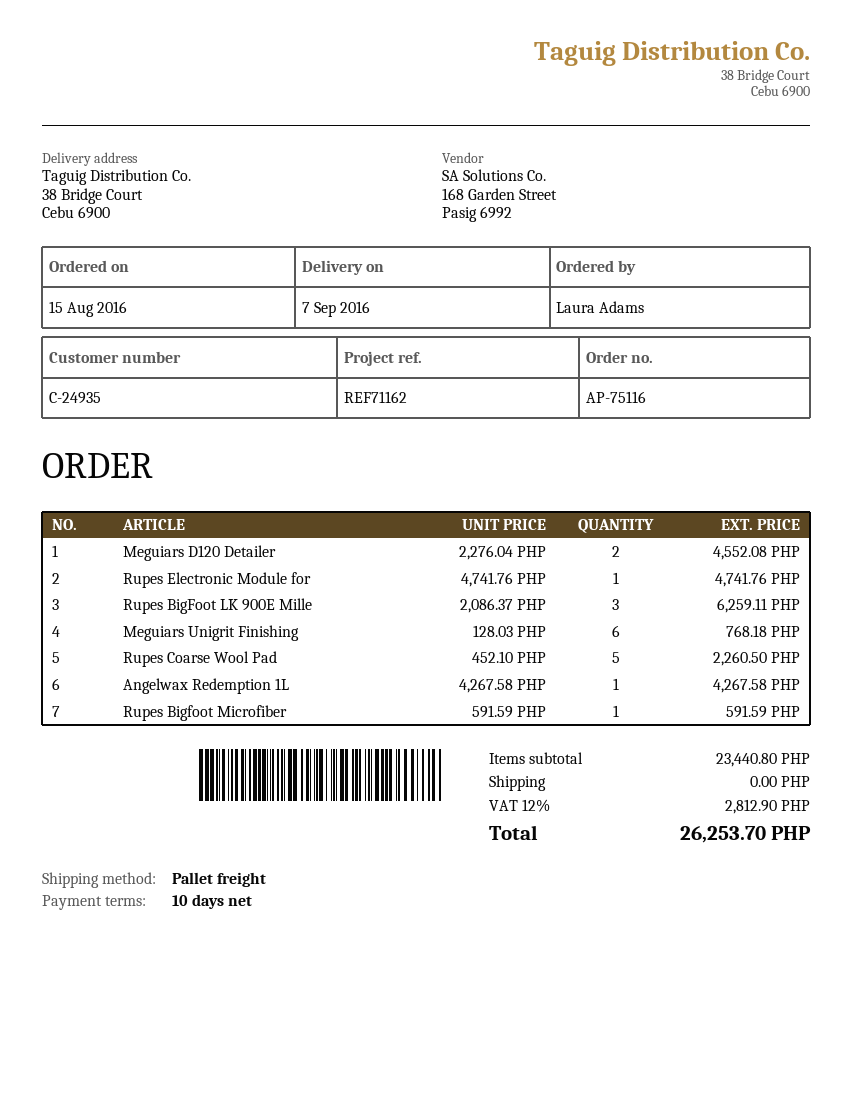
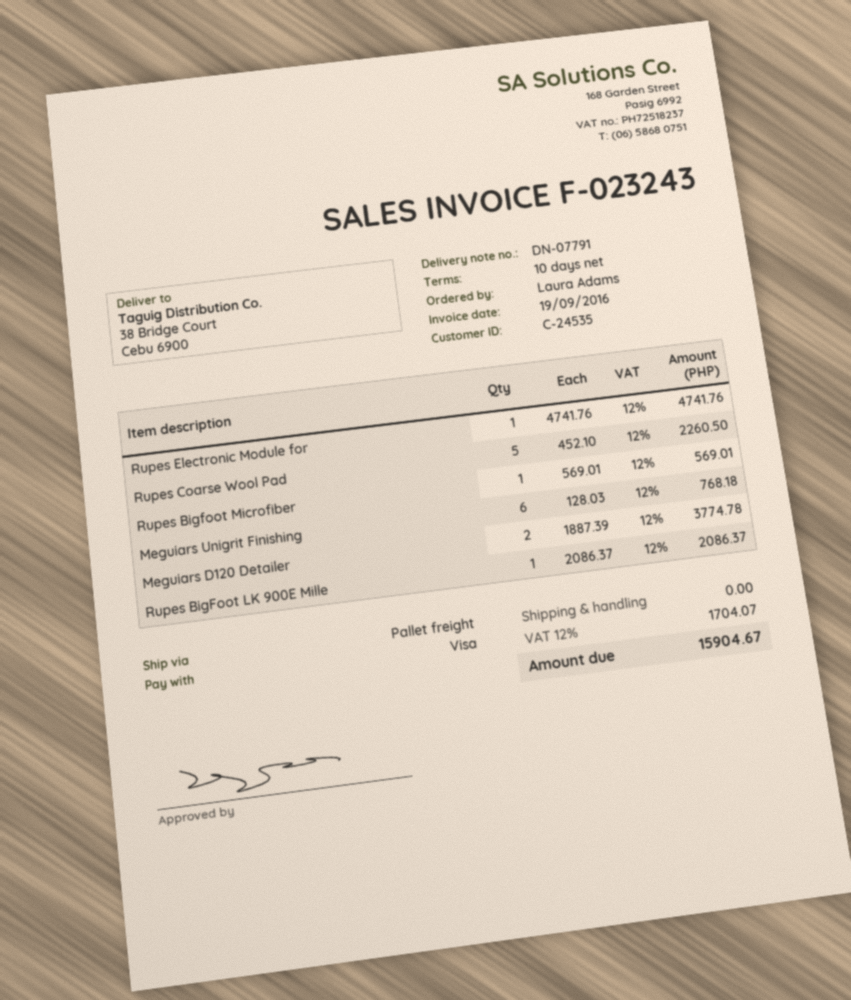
customer number: C-24935 -> C-24535
Meguiars D120 Detailer: 2 x 2276.04 = 4552.08 -> 2 x 1887.39 = 3774.78
Rupes BigFoot LK 900E Mille: 3 x 2086.37 = 6259.11 -> 1 x 2086.37 = 2086.37
Angelwax Redemption 1L: 1 x 4267.58 = 4267.58 -> none
Rupes Bigfoot Microfiber: 1 x 591.59 = 591.59 -> 1 x 569.01 = 569.01
tax: 12% = 2812.90 -> 12% = 1704.07
total: 26253.70 -> 15904.67

